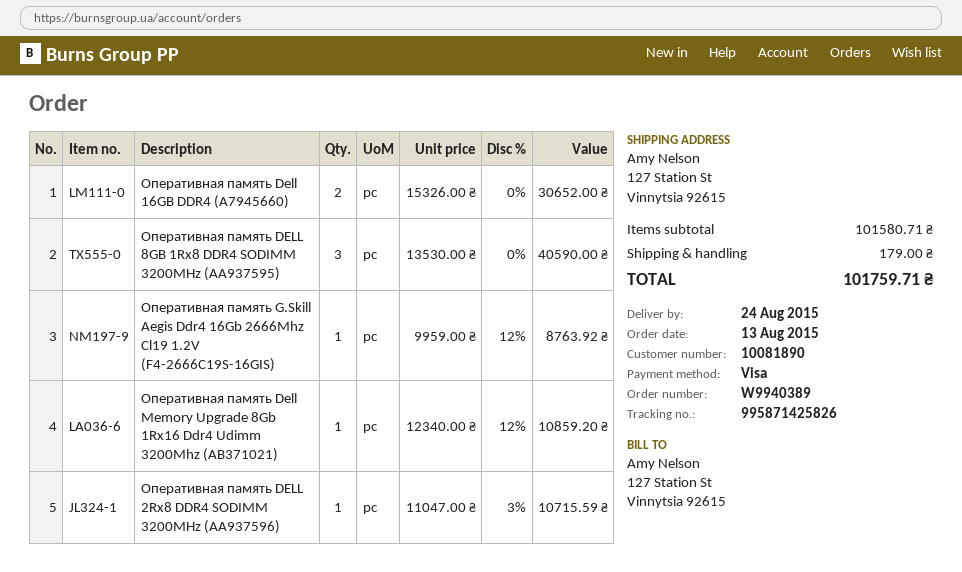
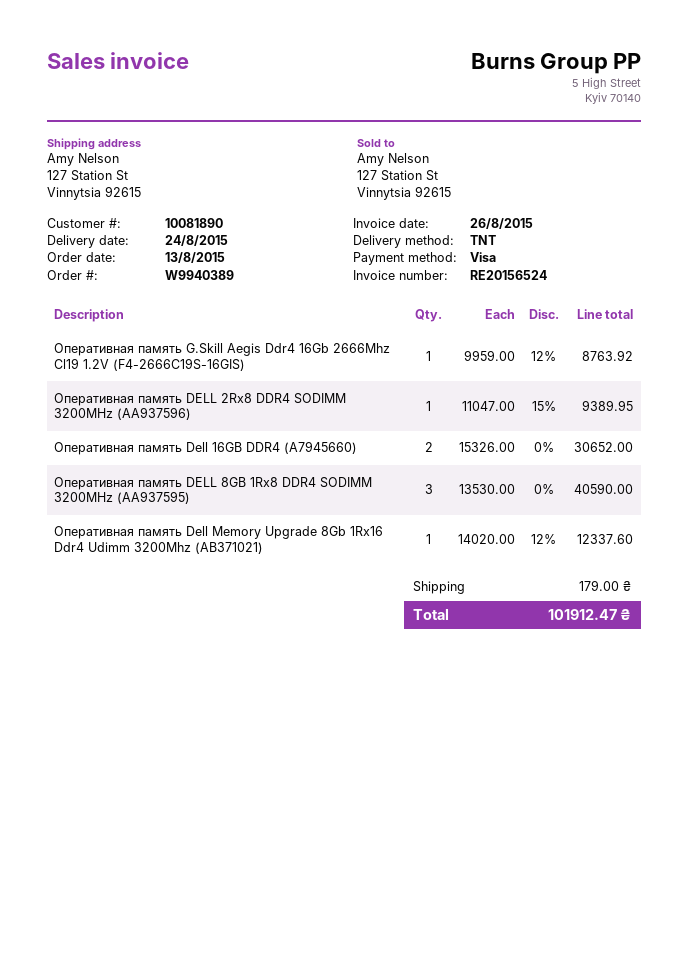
Оперативная память Dell Memory Upgrade 8Gb 1Rx16 Ddr4 Udimm 3200Mhz (AB371021): 1 x 12340.00 - 12% = 10859.20 -> 1 x 14020.00 - 12% = 12337.60
Оперативная память DELL 2Rx8 DDR4 SODIMM 3200MHz (AA937596): 1 x 11047.00 - 3% = 10715.59 -> 1 x 11047.00 - 15% = 9389.95
total: 101759.71 -> 101912.47

